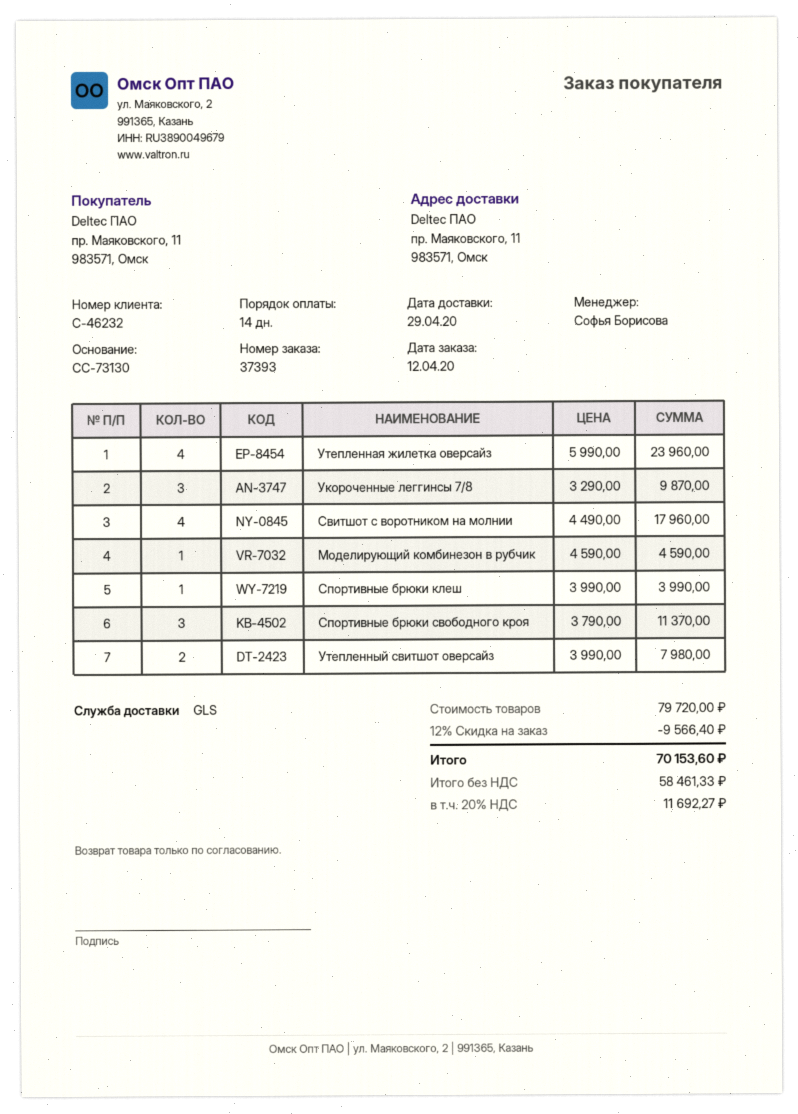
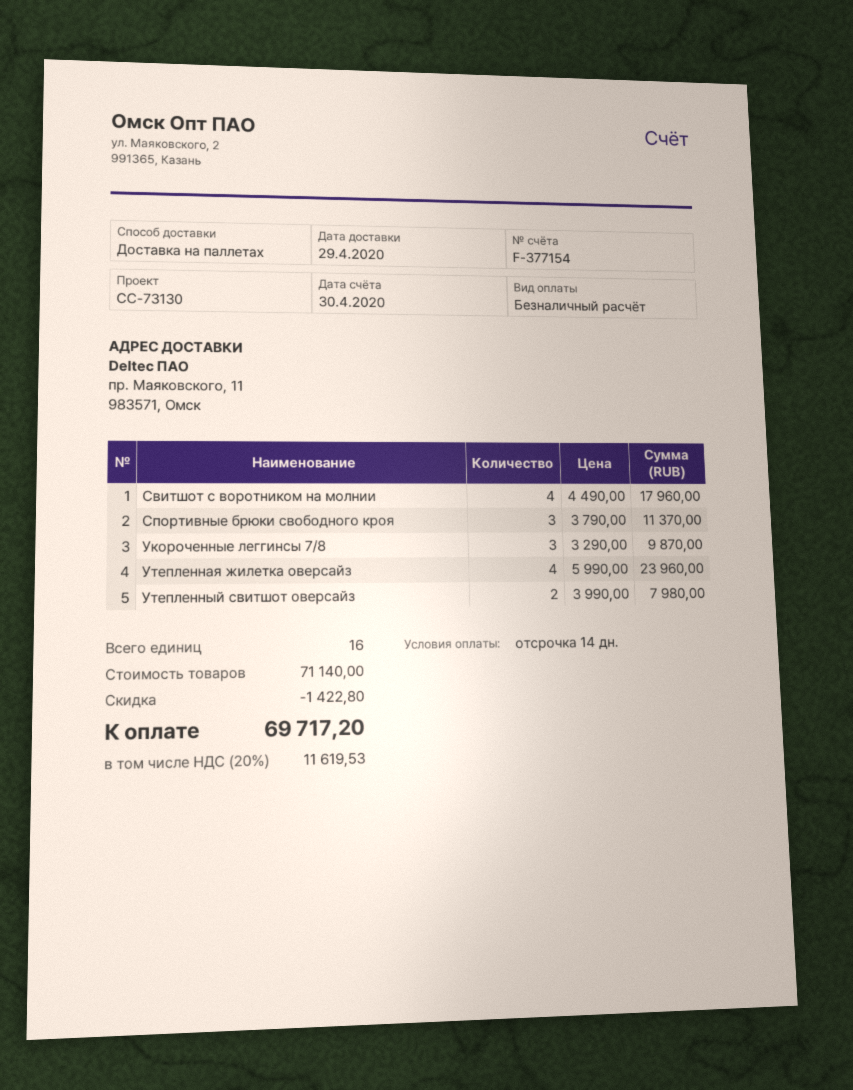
shipping method: GLS -> pallet freight
Моделирующий комбинезон в рубчик: 1 x 4590.00 = 4590.00 -> none
Спортивные брюки клеш: 1 x 3990.00 = 3990.00 -> none
subtotal: 79720.00 -> 71140.00
discount: 9566.40 -> 1422.80
tax: 20% = 11692.27 -> 20% = 11619.53
total: 70153.60 -> 69717.20

